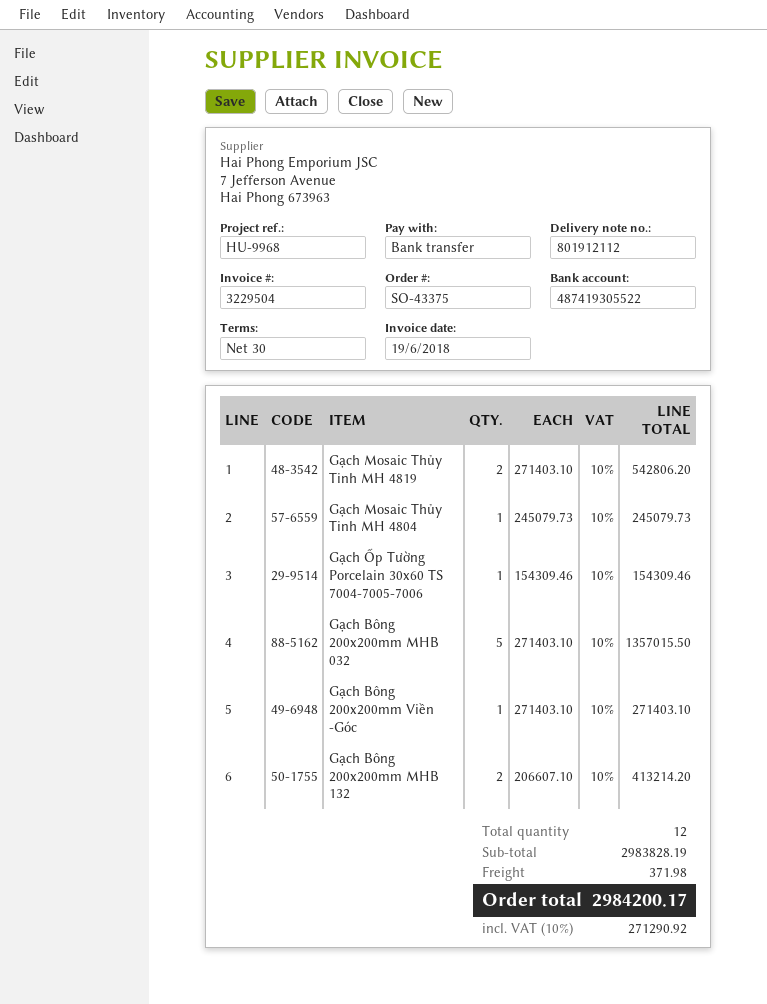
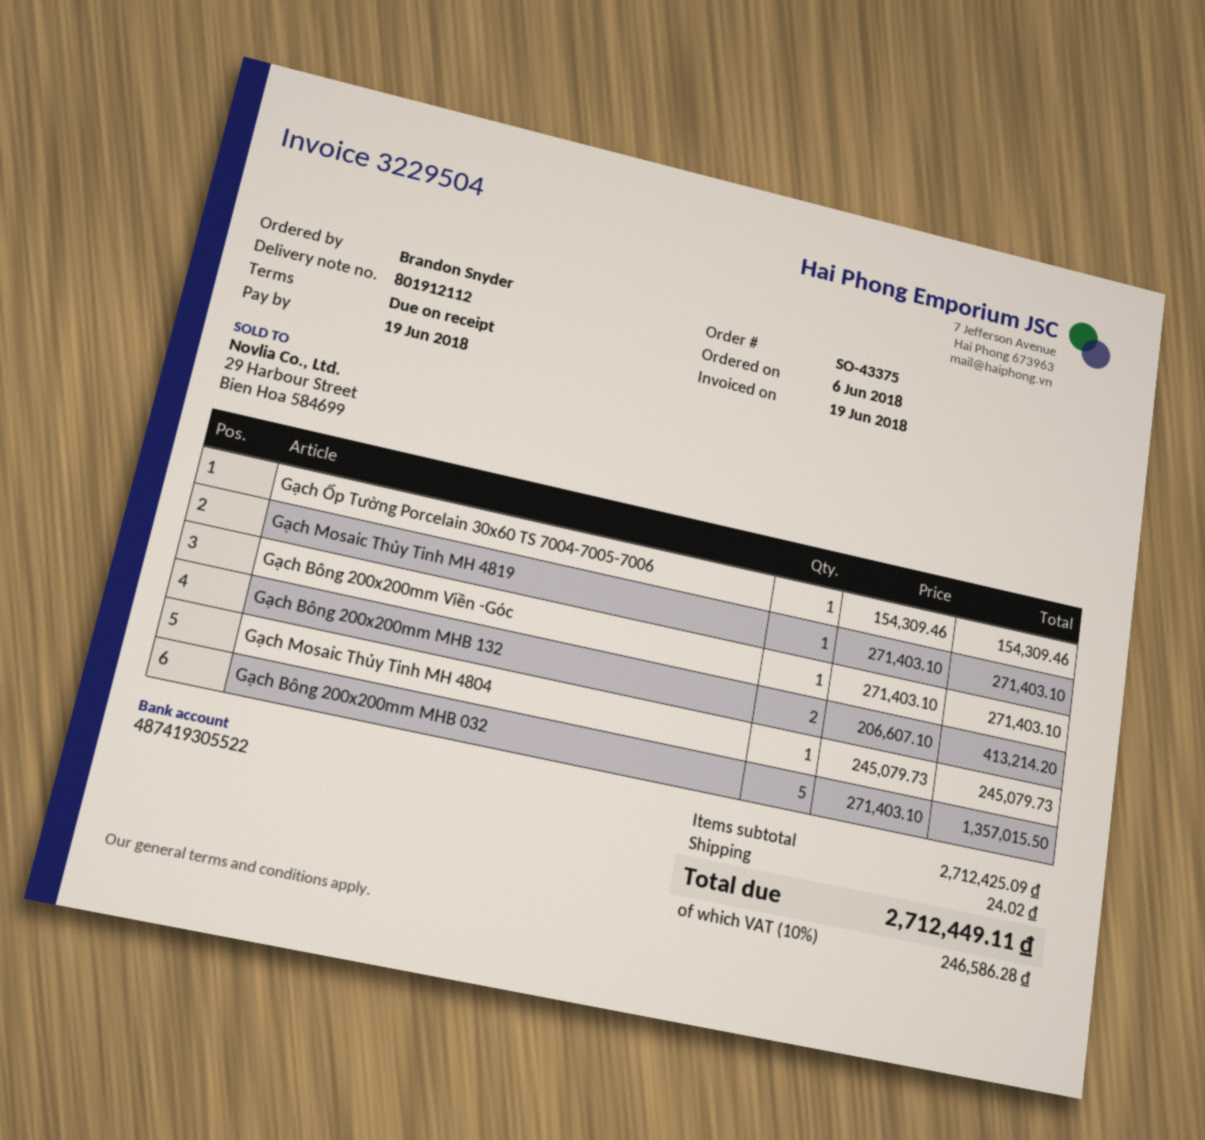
payment terms: 30 days -> on receipt
Gạch Mosaic Thủy Tinh MH 4819: 2 x 271403.10 = 542806.20 -> 1 x 271403.10 = 271403.10
subtotal: 2983828.19 -> 2712425.09
shipping: 371.98 -> 24.02
tax: 10% = 271290.92 -> 10% = 246586.28
total: 2984200.17 -> 2712449.11

